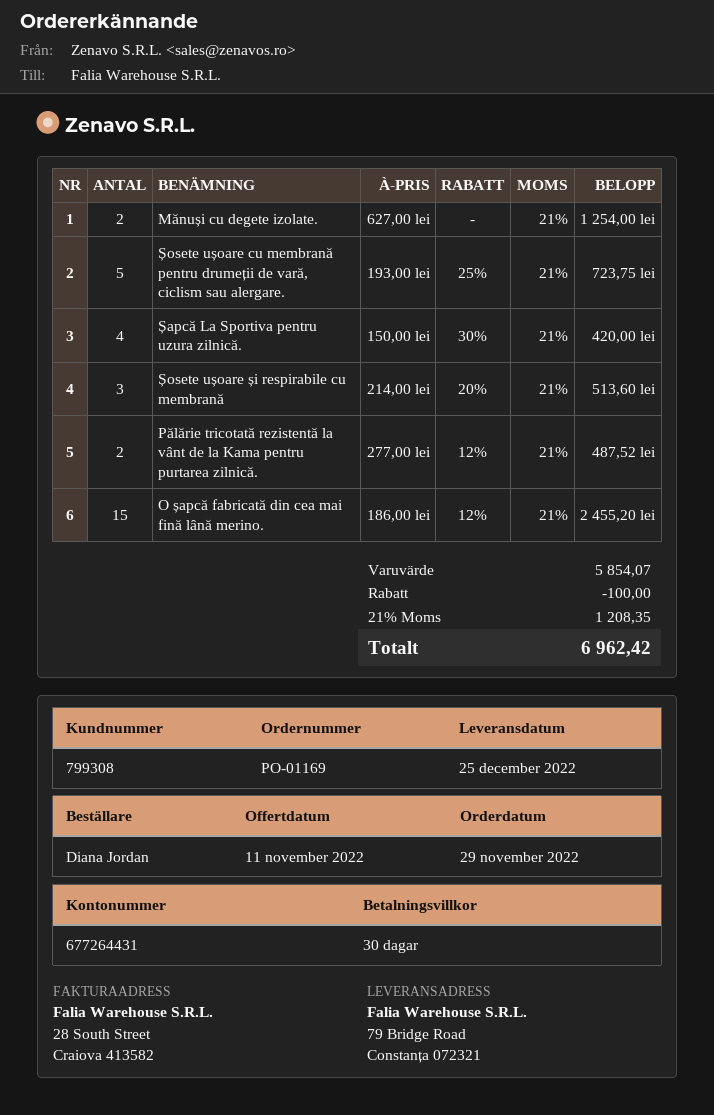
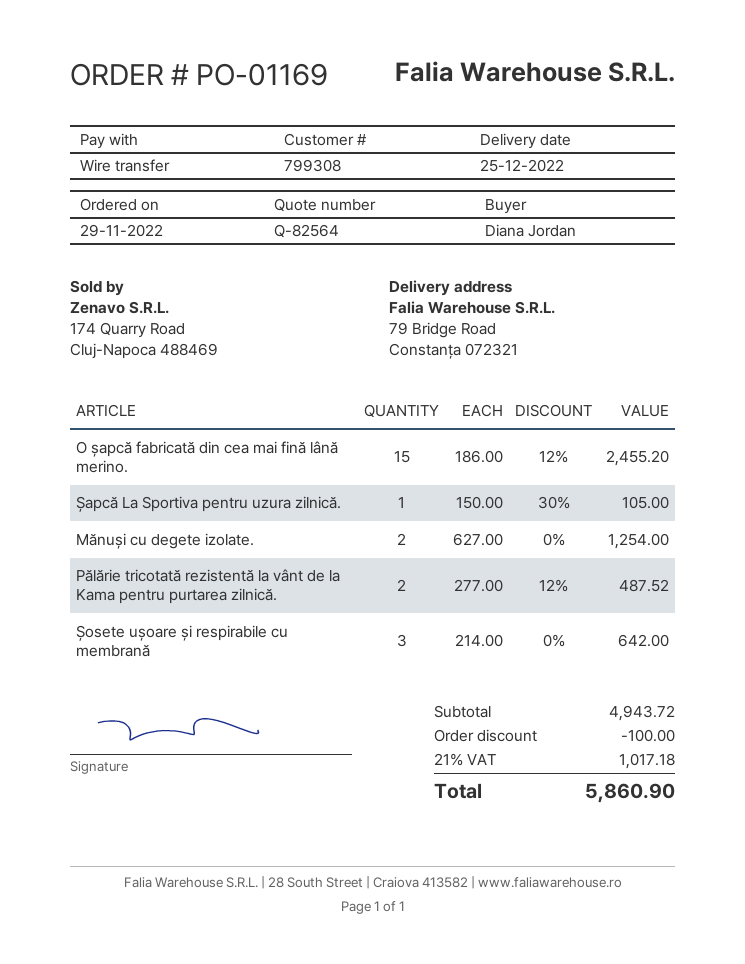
Șosete ușoare cu membrană pentru drumeții de vară, ciclism sau alergare.: 5 x 193.00 - 25% = 723.75 -> none
Șapcă La Sportiva pentru uzura zilnică.: 4 x 150.00 - 30% = 420.00 -> 1 x 150.00 - 30% = 105.00
Șosete ușoare și respirabile cu membrană: 3 x 214.00 - 20% = 513.60 -> 3 x 214.00 = 642.00
subtotal: 5854.07 -> 4943.72
tax: 21% = 1208.35 -> 21% = 1017.18
total: 6962.42 -> 5860.90

